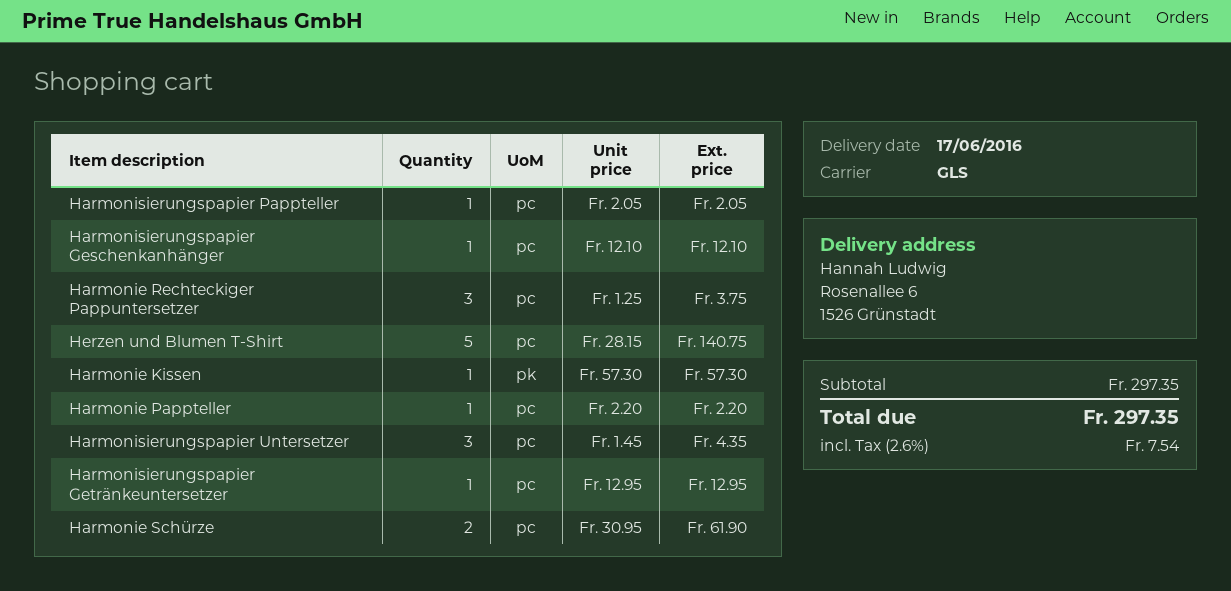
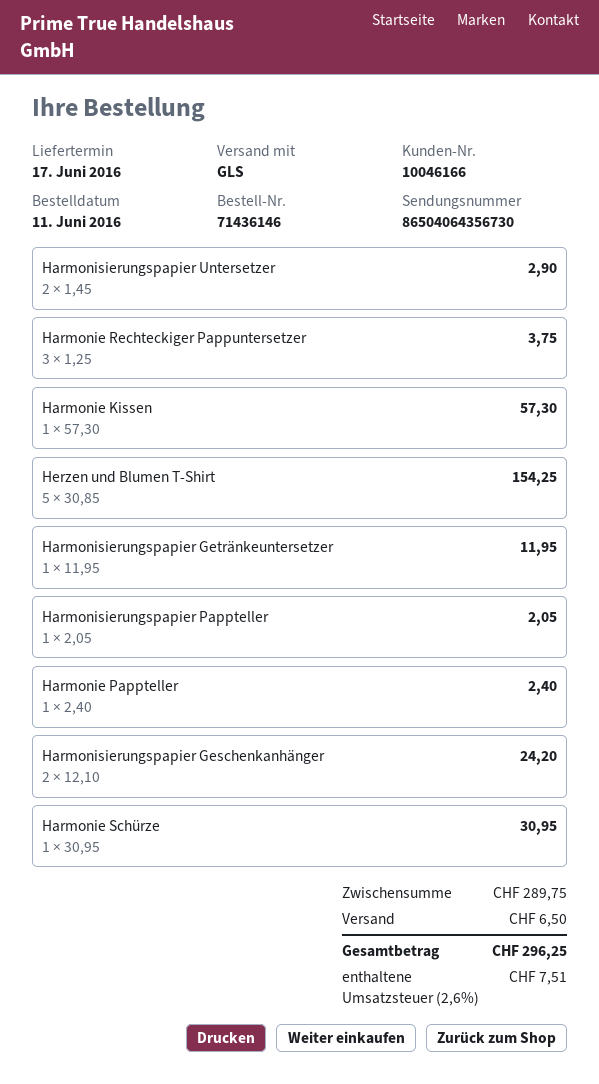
Harmonisierungspapier Geschenkanhänger: 1 x 12.10 = 12.10 -> 2 x 12.10 = 24.20
Herzen und Blumen T-Shirt: 5 x 28.15 = 140.75 -> 5 x 30.85 = 154.25
Harmonie Pappteller: 1 x 2.20 = 2.20 -> 1 x 2.40 = 2.40
Harmonisierungspapier Untersetzer: 3 x 1.45 = 4.35 -> 2 x 1.45 = 2.90
Harmonisierungspapier Getränkeuntersetzer: 1 x 12.95 = 12.95 -> 1 x 11.95 = 11.95
Harmonie Schürze: 2 x 30.95 = 61.90 -> 1 x 30.95 = 30.95
subtotal: 297.35 -> 289.75
shipping: none -> 6.50
tax: 2.6% = 7.54 -> 2.6% = 7.51
total: 297.35 -> 296.25

